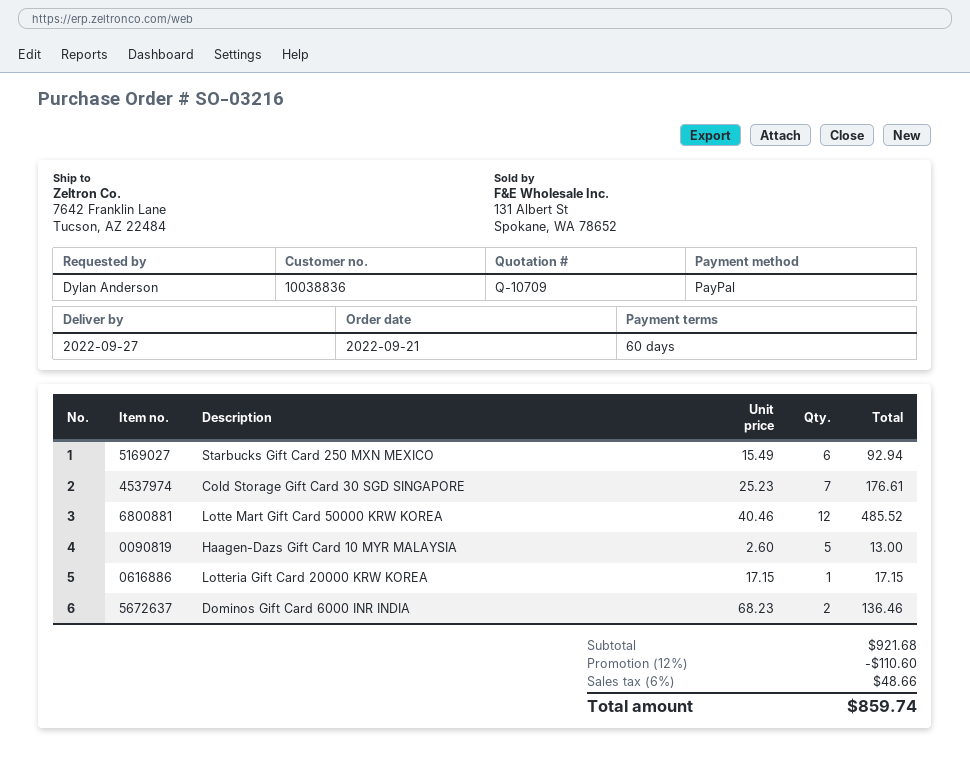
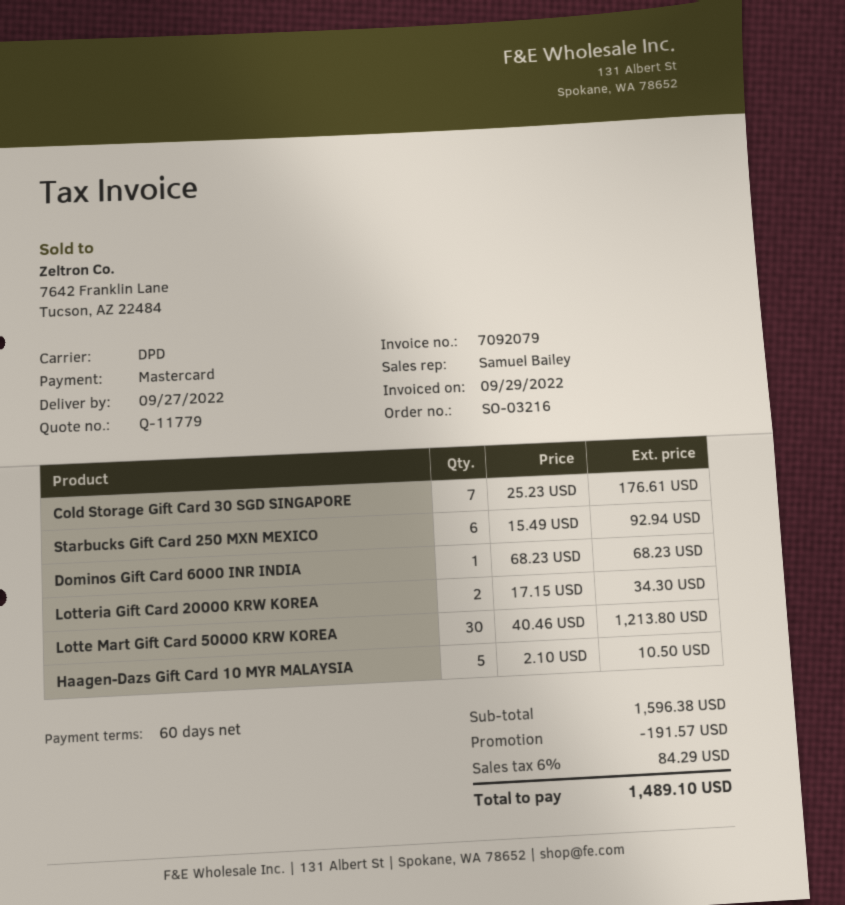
quote number: Q-10709 -> Q-11779
payment method: PayPal -> Mastercard
Lotte Mart Gift Card 50000 KRW KOREA: 12 x 40.46 = 485.52 -> 30 x 40.46 = 1213.80
Haagen-Dazs Gift Card 10 MYR MALAYSIA: 5 x 2.60 = 13.00 -> 5 x 2.10 = 10.50
Lotteria Gift Card 20000 KRW KOREA: 1 x 17.15 = 17.15 -> 2 x 17.15 = 34.30
Dominos Gift Card 6000 INR INDIA: 2 x 68.23 = 136.46 -> 1 x 68.23 = 68.23
subtotal: 921.68 -> 1596.38
discount: 110.60 -> 191.57
tax: 6% = 48.66 -> 6% = 84.29
total: 859.74 -> 1489.10

